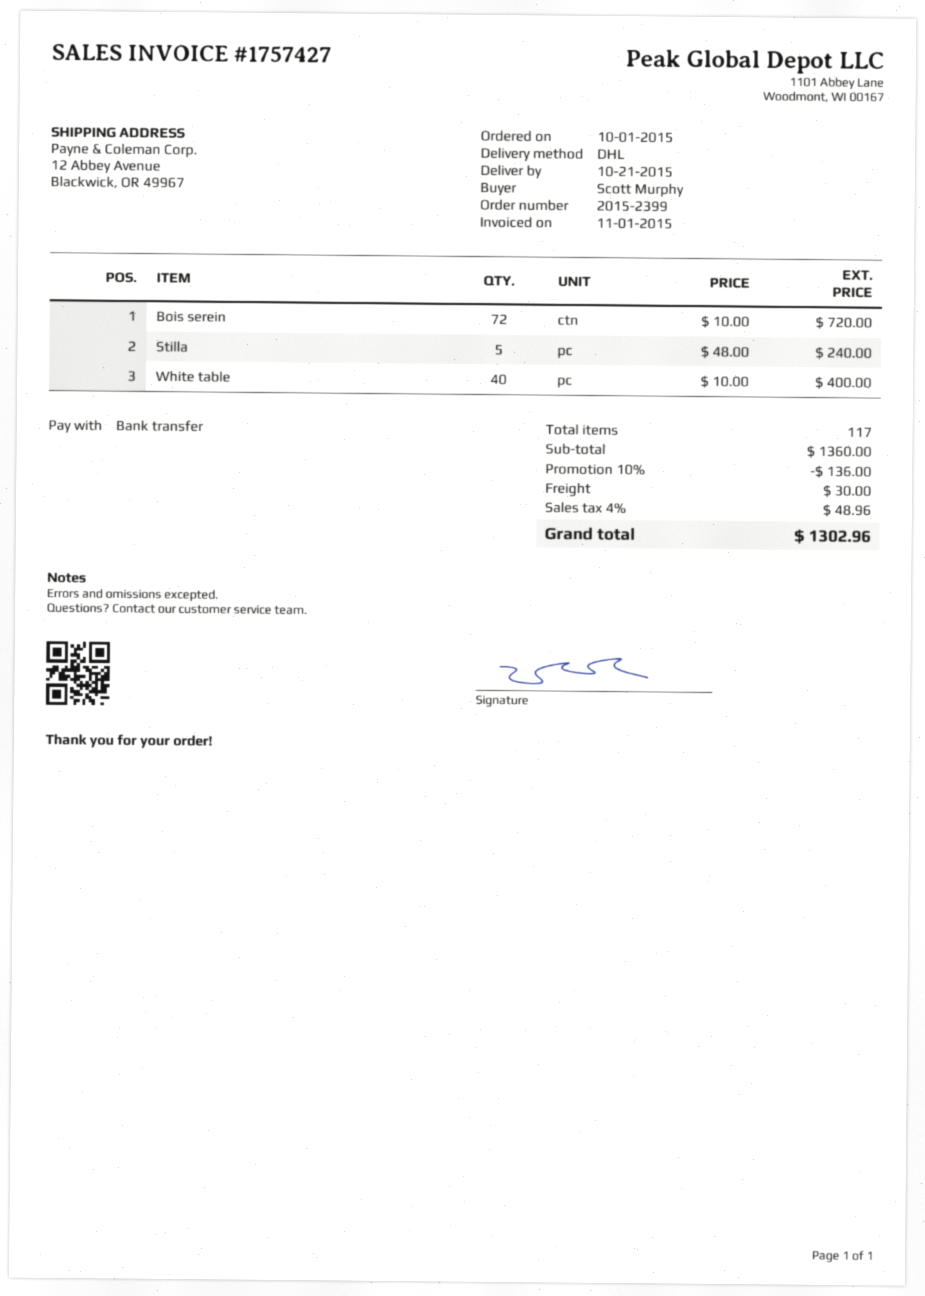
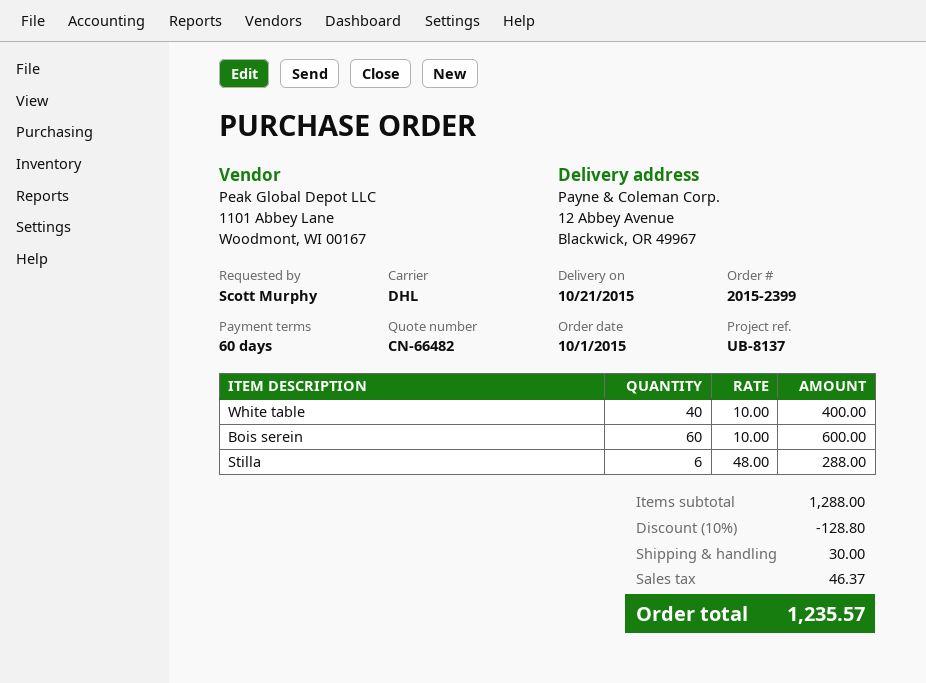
Bois serein: 72 x 10.00 = 720.00 -> 60 x 10.00 = 600.00
Stilla: 5 x 48.00 = 240.00 -> 6 x 48.00 = 288.00
subtotal: 1360.00 -> 1288.00
discount: 10% = 136.00 -> 10% = 128.80
tax: 48.96 -> 46.37
total: 1302.96 -> 1235.57

